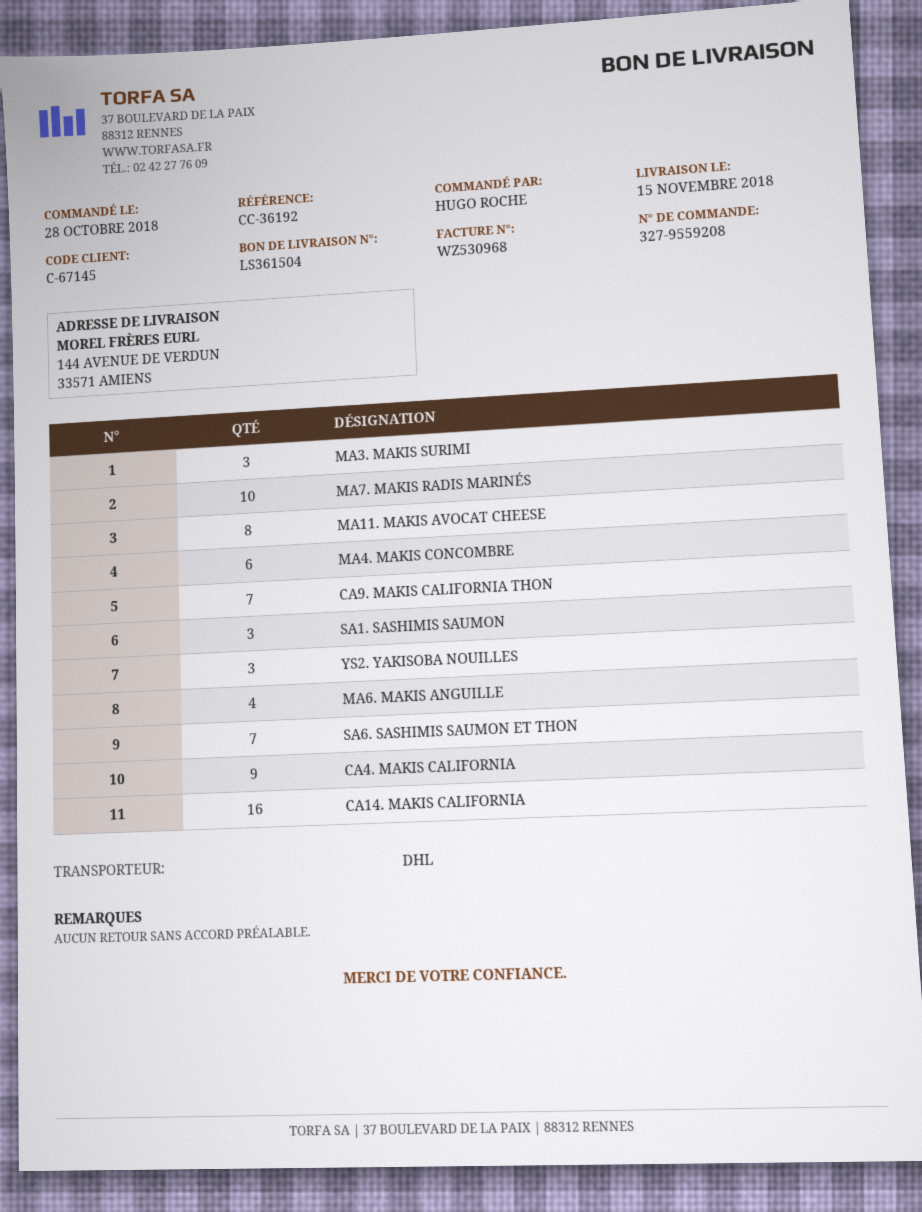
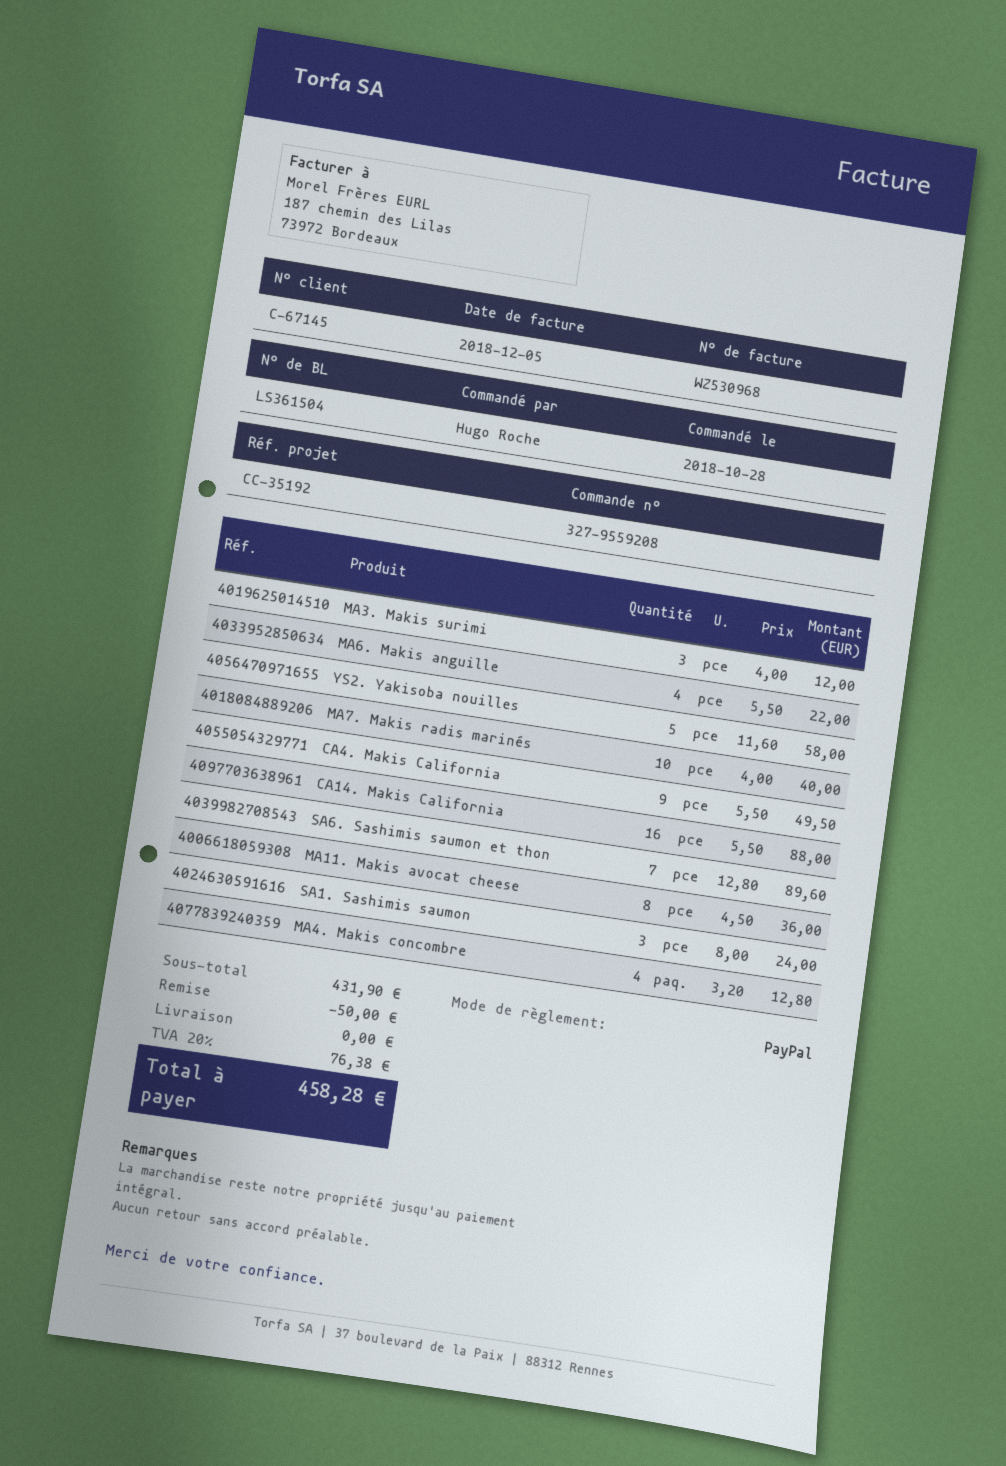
reference: CC-36192 -> CC-35192
MA4. MAKIS CONCOMBRE: 6 -> 4
CA9. MAKIS CALIFORNIA THON: 7 -> none
YS2. YAKISOBA NOUILLES: 3 -> 5

